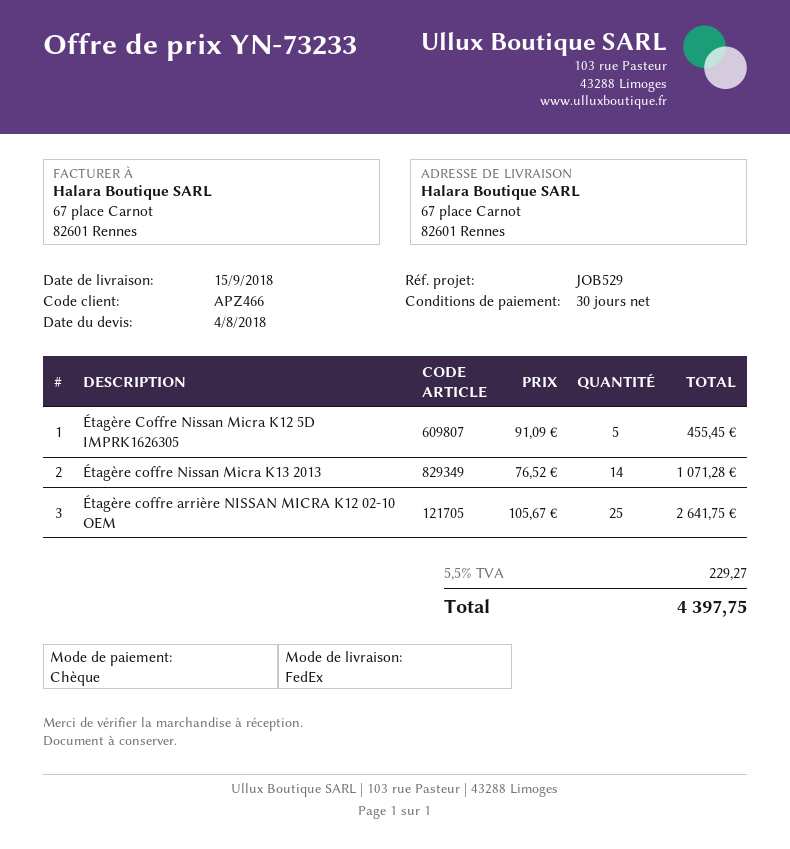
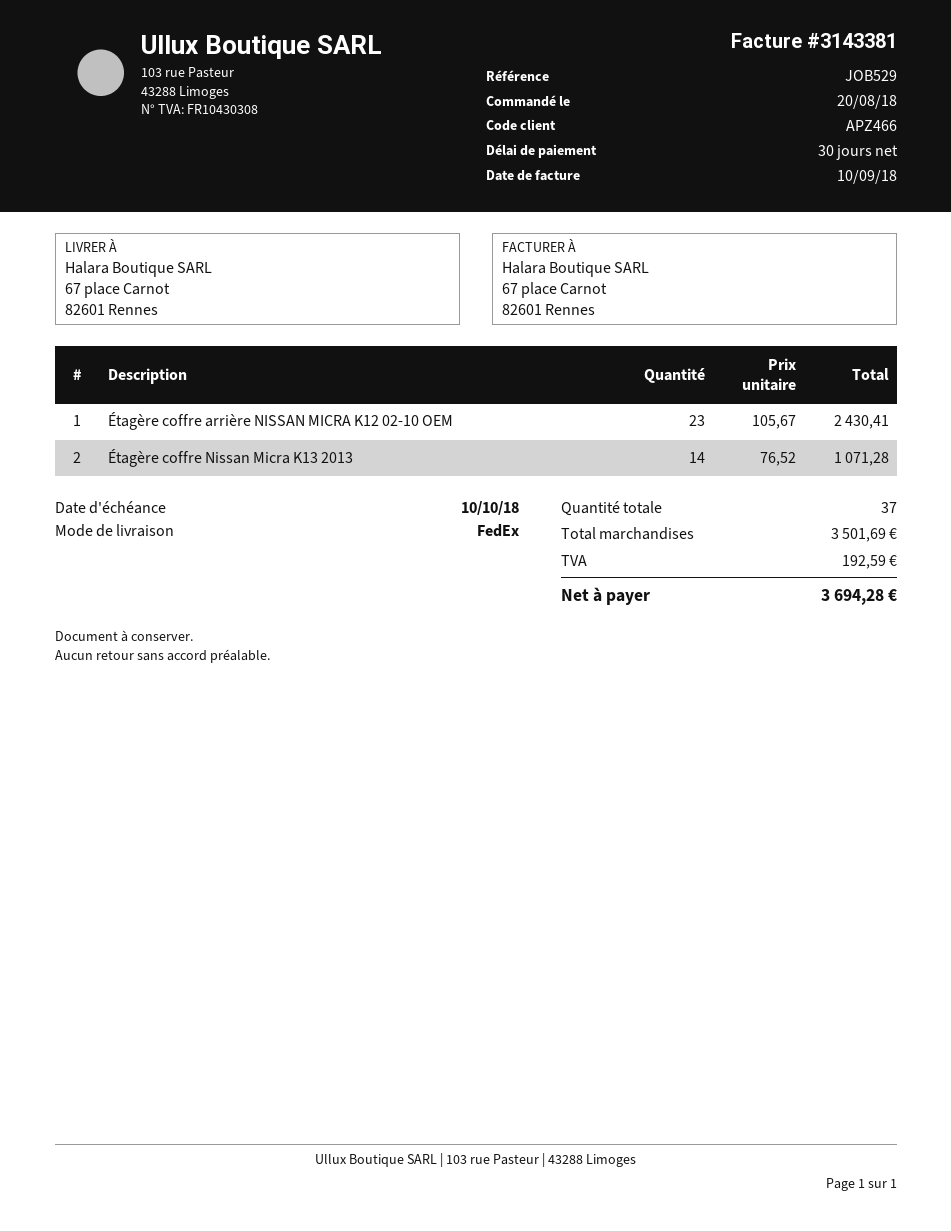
Étagère Coffre Nissan Micra K12 5D IMPRK1626305: 5 x 91.09 = 455.45 -> none
Étagère coffre arrière NISSAN MICRA K12 02-10 OEM: 25 x 105.67 = 2641.75 -> 23 x 105.67 = 2430.41
tax: 229.27 -> 192.59
total: 4397.75 -> 3694.28

